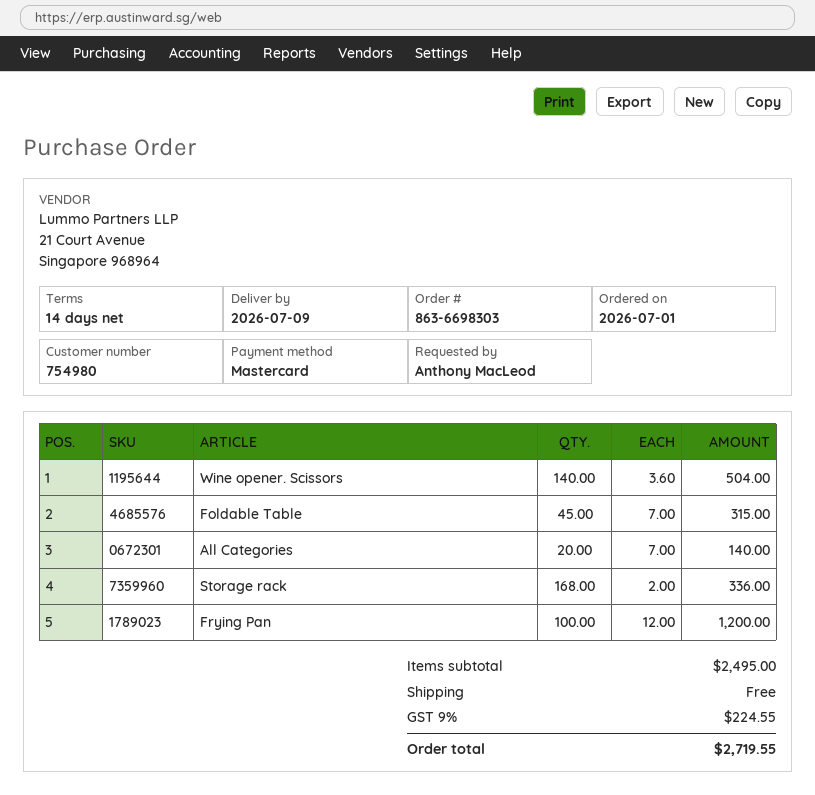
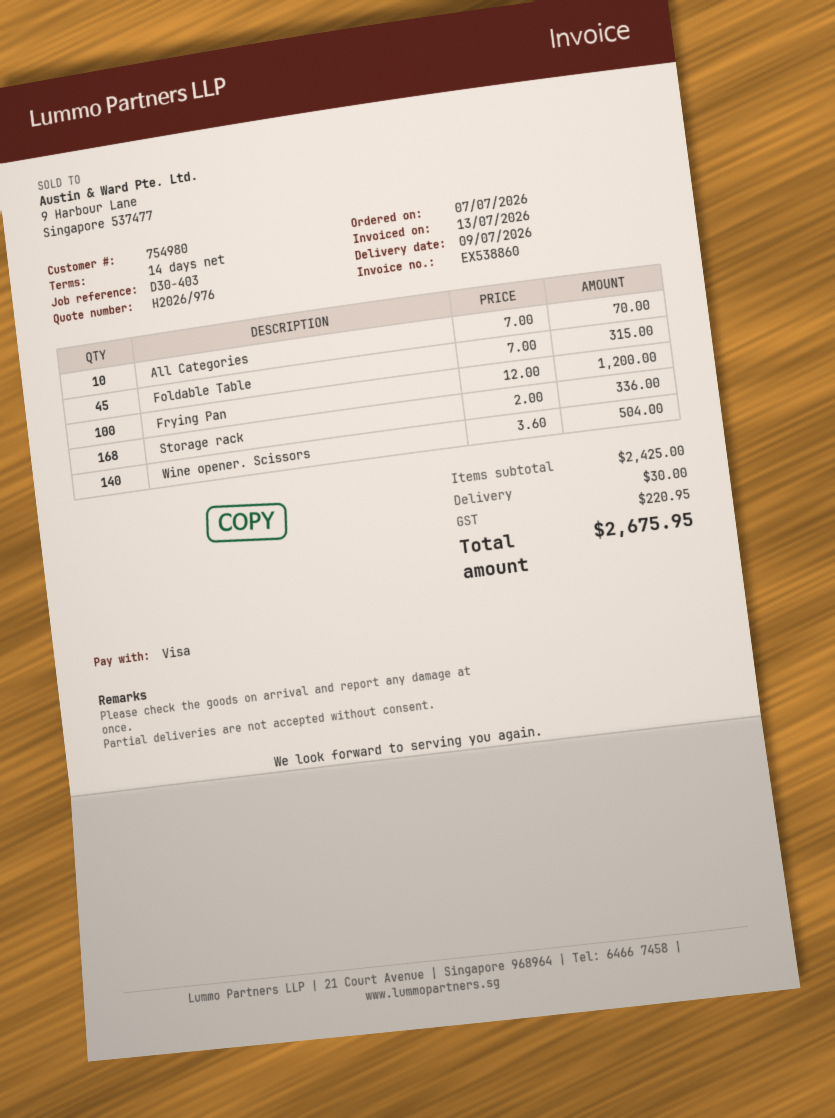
order date: 2026-07-01 -> 2026-07-07
payment method: Mastercard -> Visa
All Categories: 20 x 7.00 = 140.00 -> 10 x 7.00 = 70.00
subtotal: 2495.00 -> 2425.00
shipping: 0.00 -> 30.00
tax: 224.55 -> 220.95
total: 2719.55 -> 2675.95

